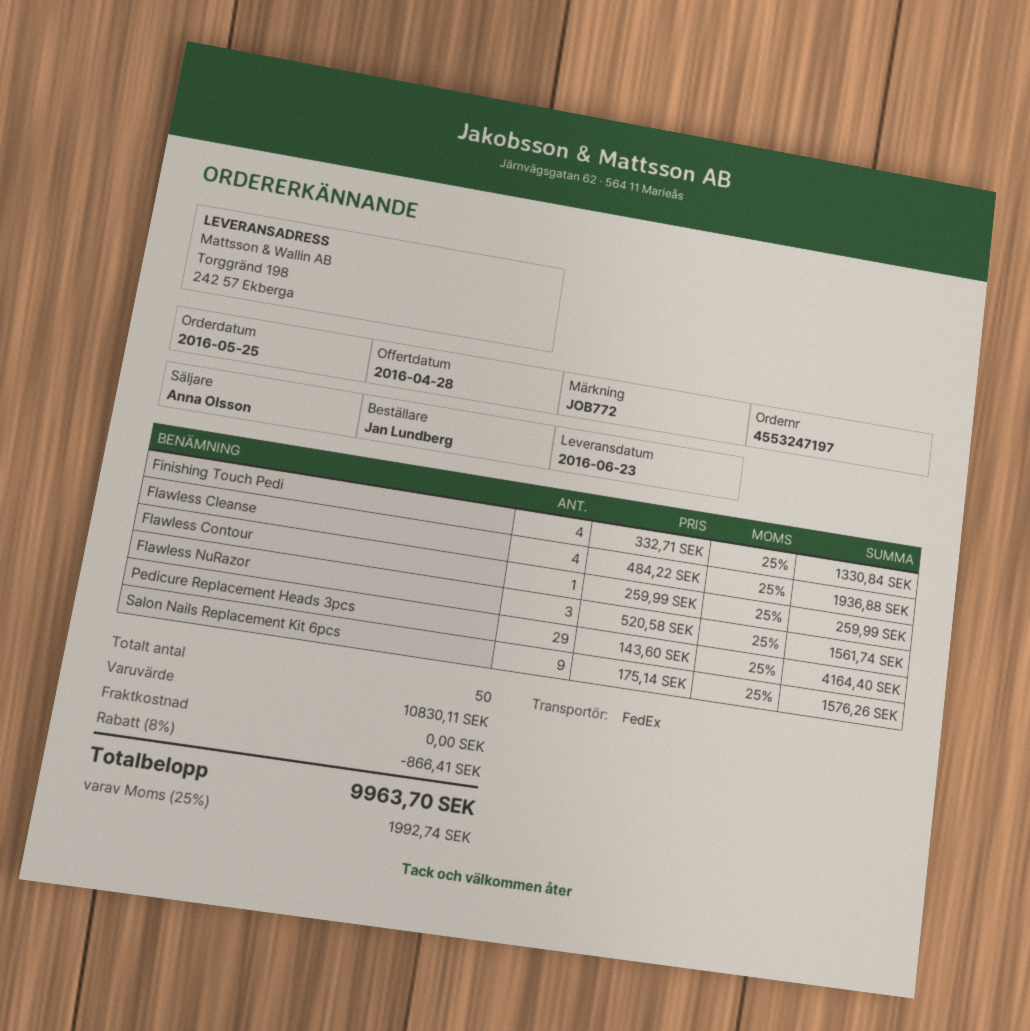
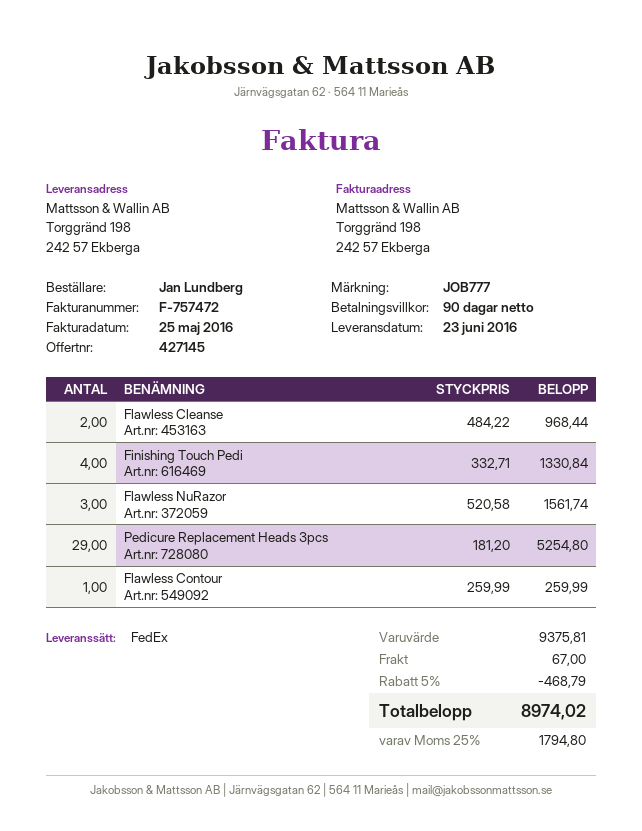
reference: JOB772 -> JOB777
Flawless Cleanse: 4 x 484.22 = 1936.88 -> 2 x 484.22 = 968.44
Pedicure Replacement Heads 3pcs: 29 x 143.60 = 4164.40 -> 29 x 181.20 = 5254.80
Salon Nails Replacement Kit 6pcs: 9 x 175.14 = 1576.26 -> none
subtotal: 10830.11 -> 9375.81
discount: 8% = 866.41 -> 5% = 468.79
shipping: 0.00 -> 67.00
tax: 25% = 1992.74 -> 25% = 1794.80
total: 9963.70 -> 8974.02

